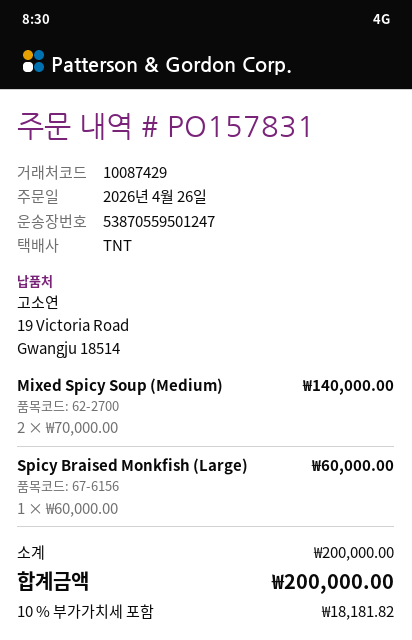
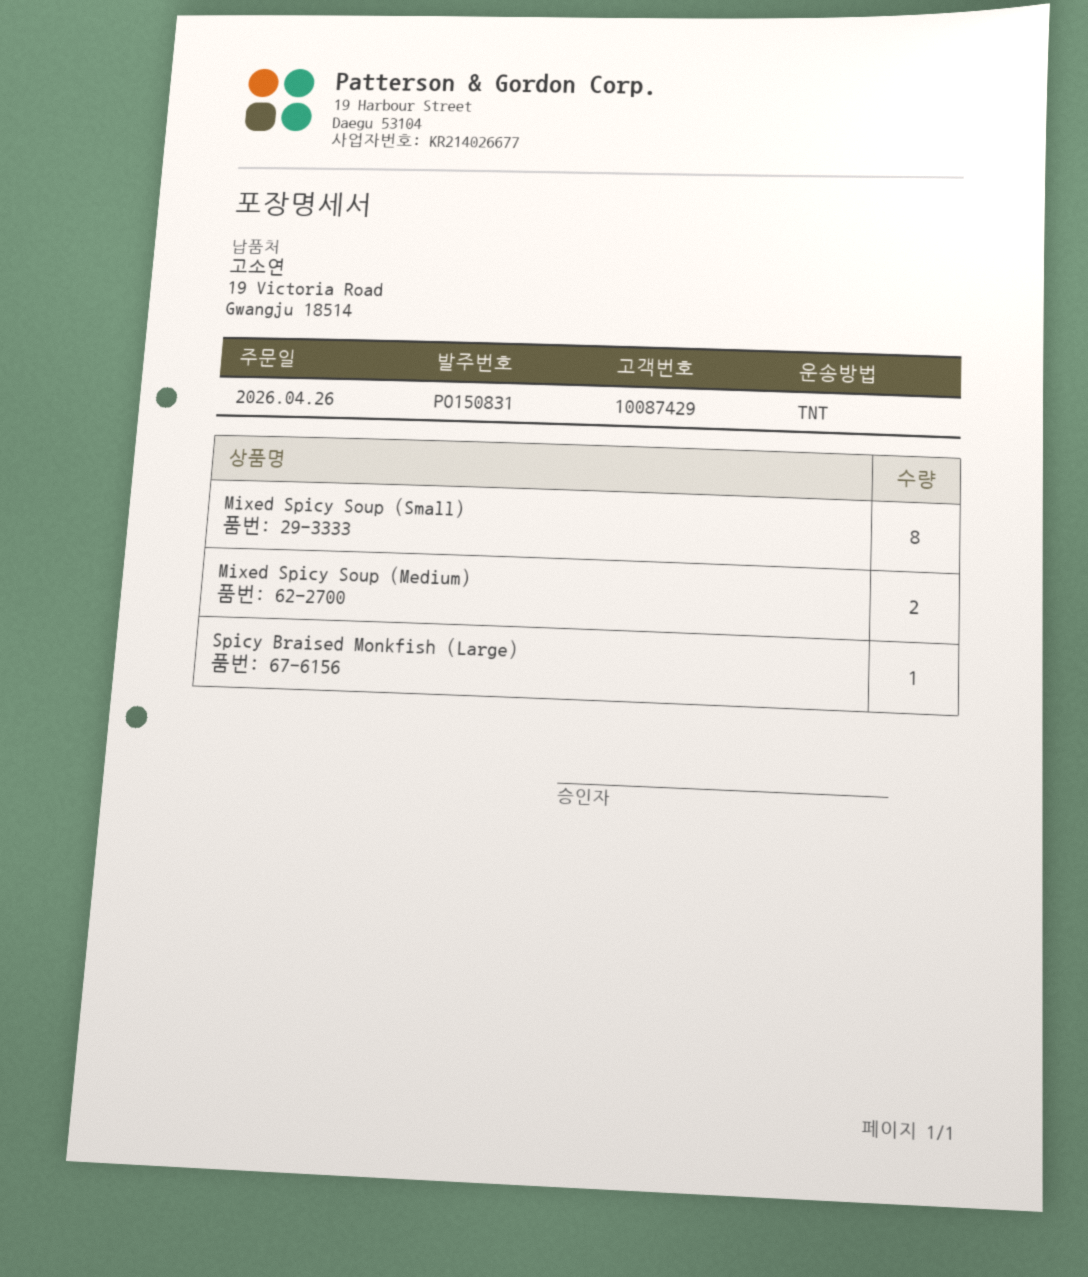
order number: PO157831 -> PO150831
Mixed Spicy Soup (Small): none -> 8

